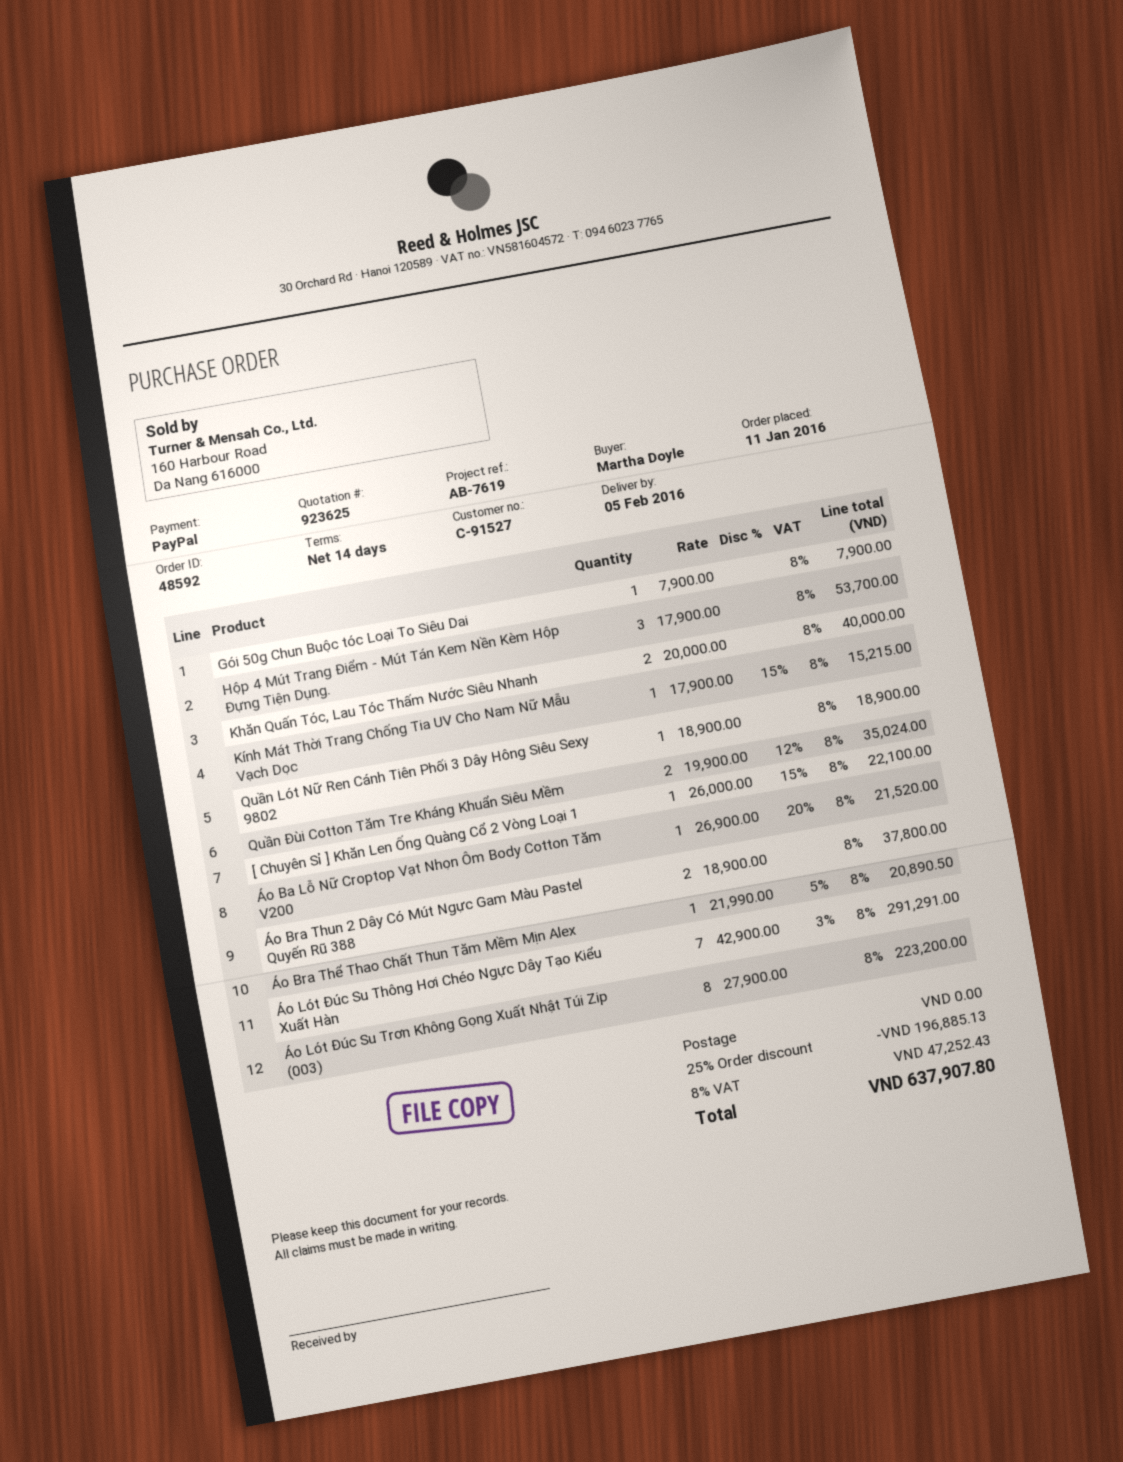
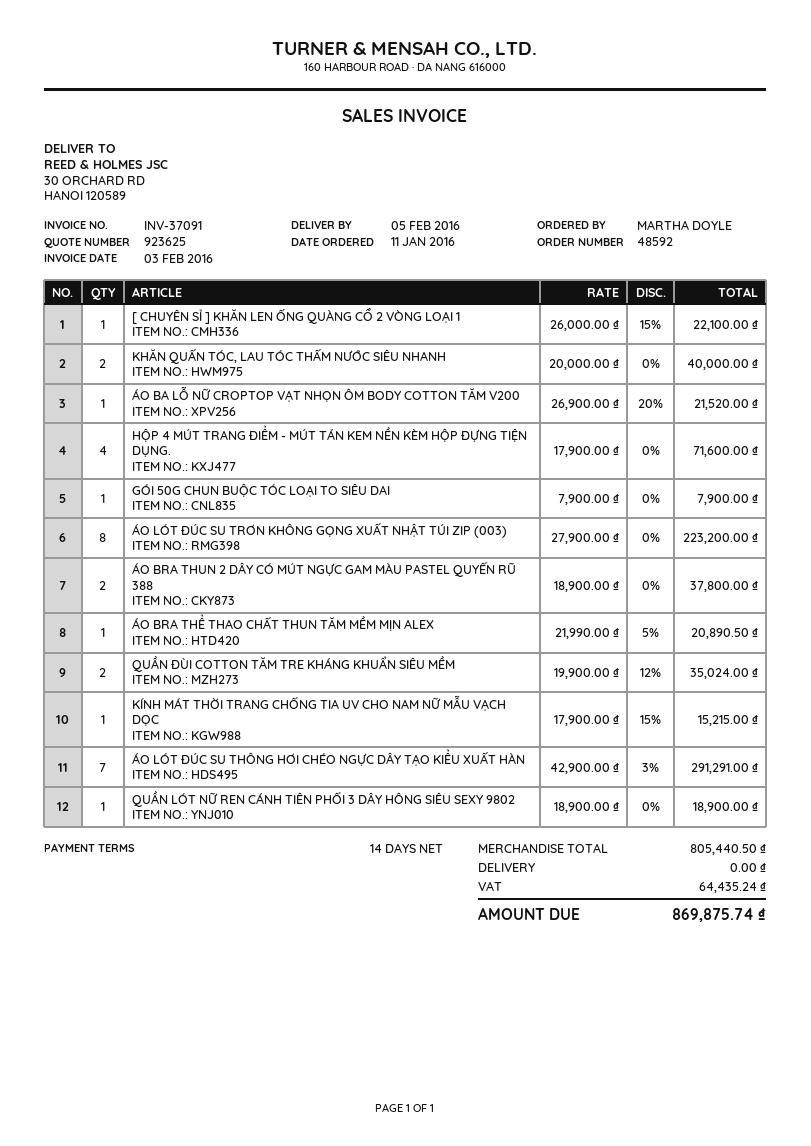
Hộp 4 Mút Trang Điểm - Mút Tán Kem Nền Kèm Hộp Đựng Tiện Dụng.: 3 x 17900.00 = 53700.00 -> 4 x 17900.00 = 71600.00
discount: 25% = 196885.13 -> none
tax: 47252.43 -> 64435.24
total: 637907.80 -> 869875.74

